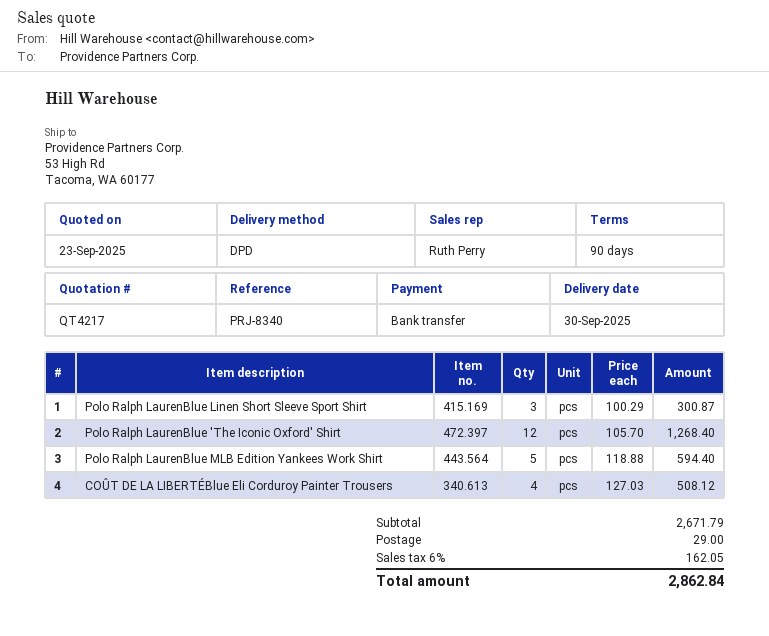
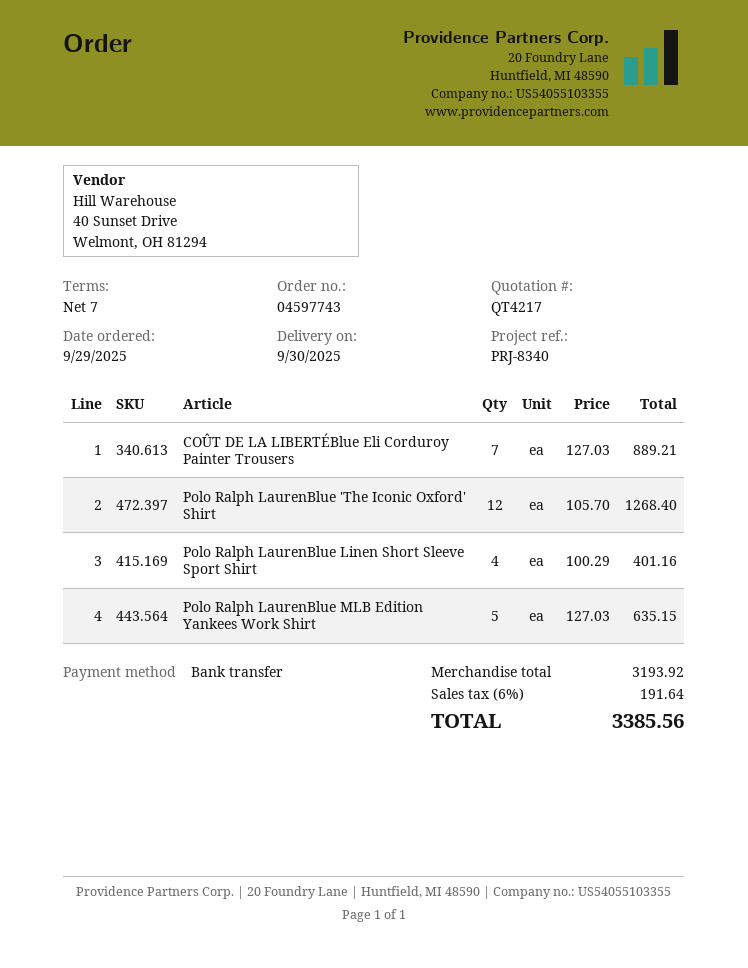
payment terms: 90 days -> 7 days
Polo Ralph LaurenBlue Linen Short Sleeve Sport Shirt: 3 x 100.29 = 300.87 -> 4 x 100.29 = 401.16
Polo Ralph LaurenBlue MLB Edition Yankees Work Shirt: 5 x 118.88 = 594.40 -> 5 x 127.03 = 635.15
COÛT DE LA LIBERTÉBlue Eli Corduroy Painter Trousers: 4 x 127.03 = 508.12 -> 7 x 127.03 = 889.21
subtotal: 2671.79 -> 3193.92
shipping: 29.00 -> none
tax: 6% = 162.05 -> 6% = 191.64
total: 2862.84 -> 3385.56

